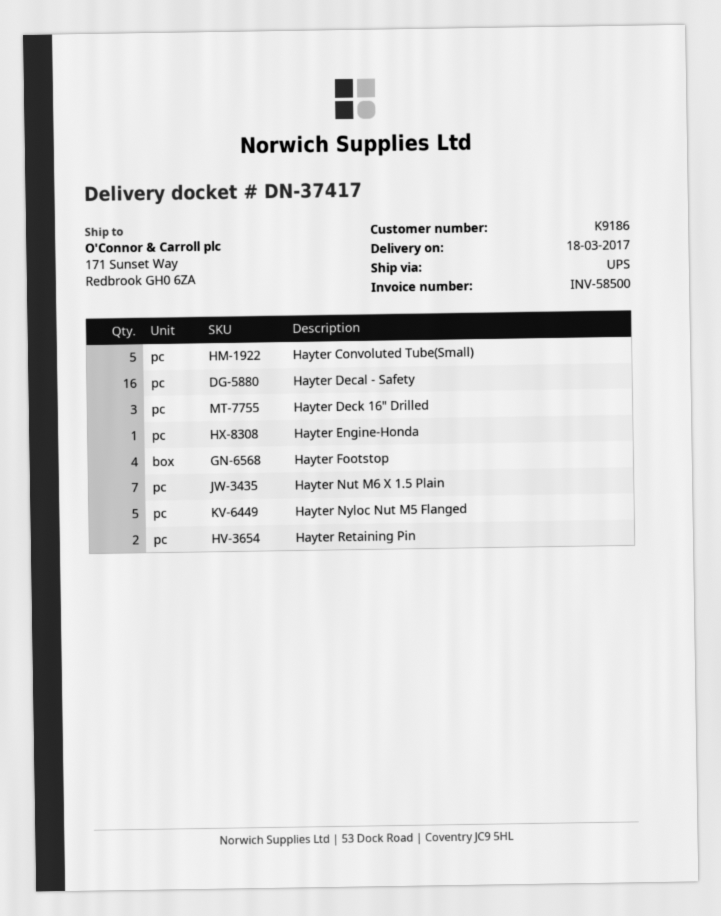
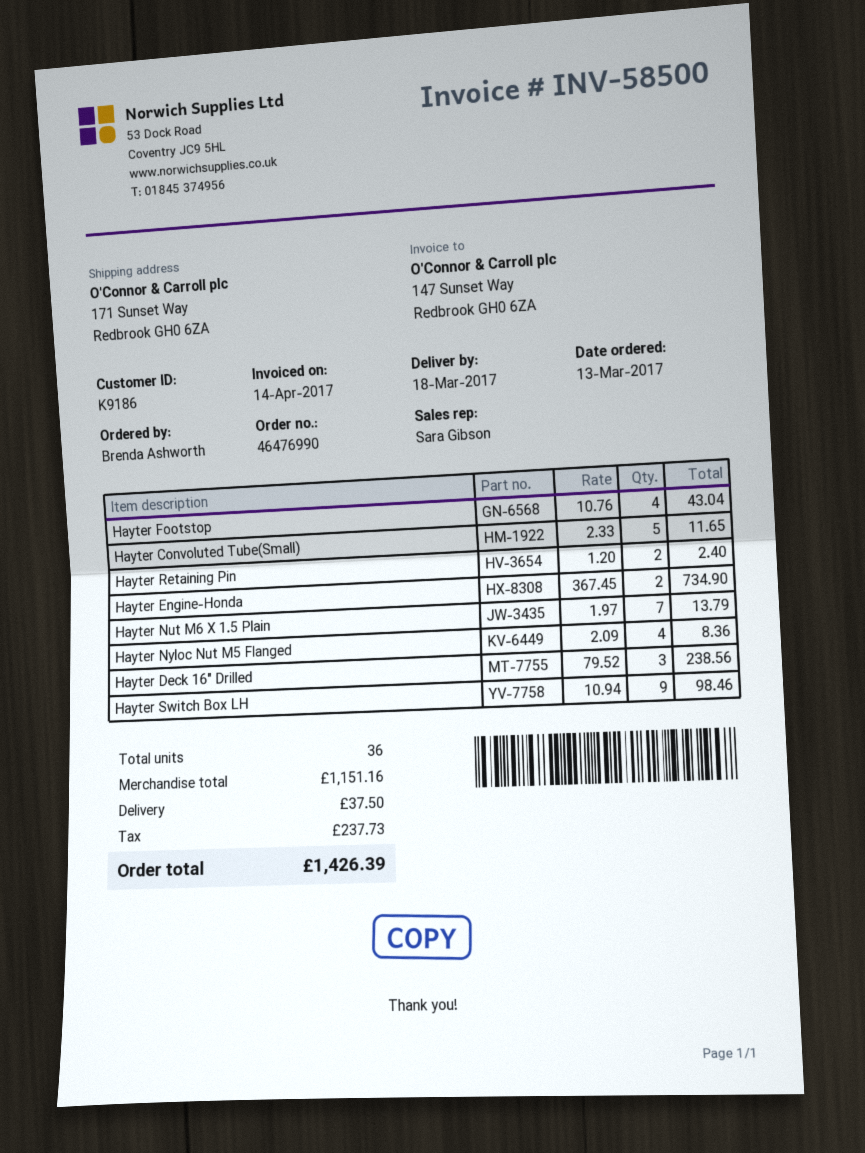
Hayter Decal - Safety: 16 -> none
Hayter Engine-Honda: 1 -> 2
Hayter Nyloc Nut M5 Flanged: 5 -> 4
Hayter Switch Box LH: none -> 9

